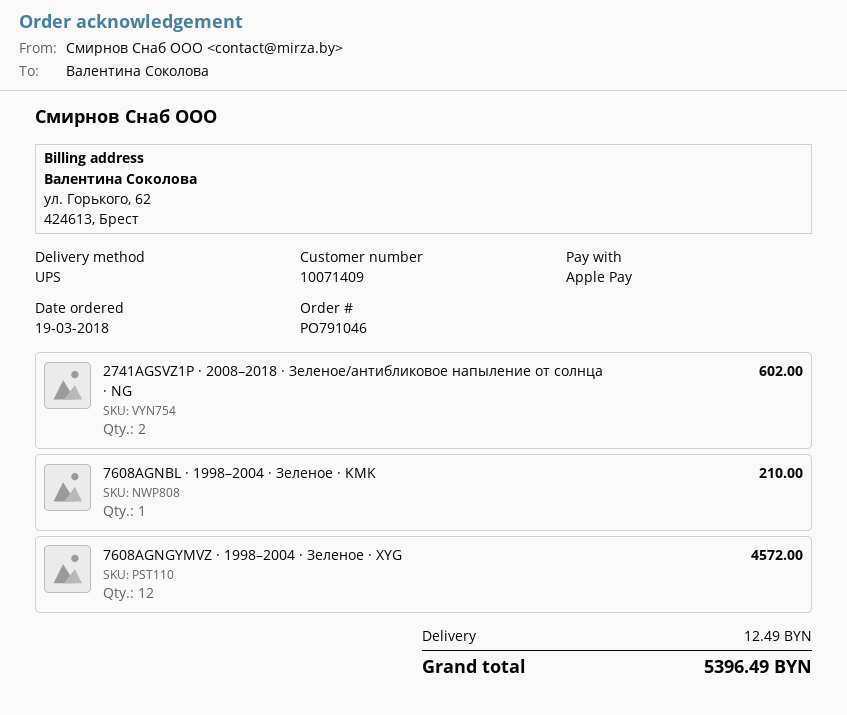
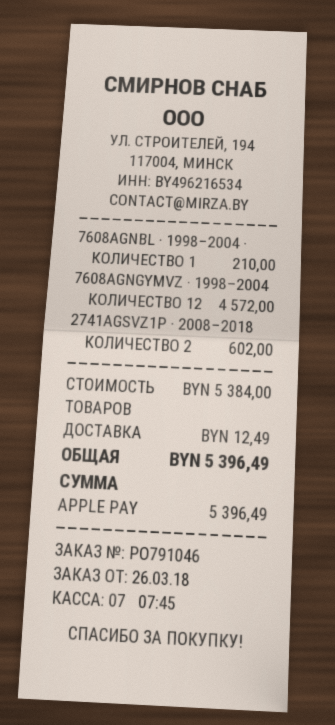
order date: 2018-03-19 -> 2018-03-26

